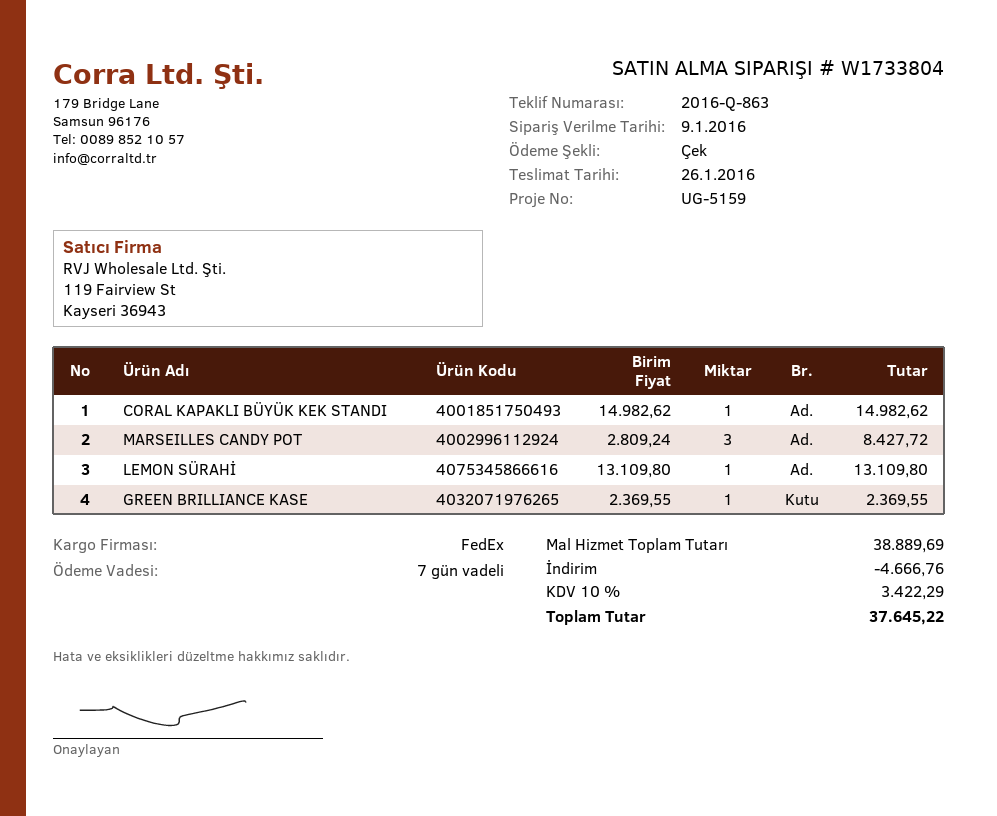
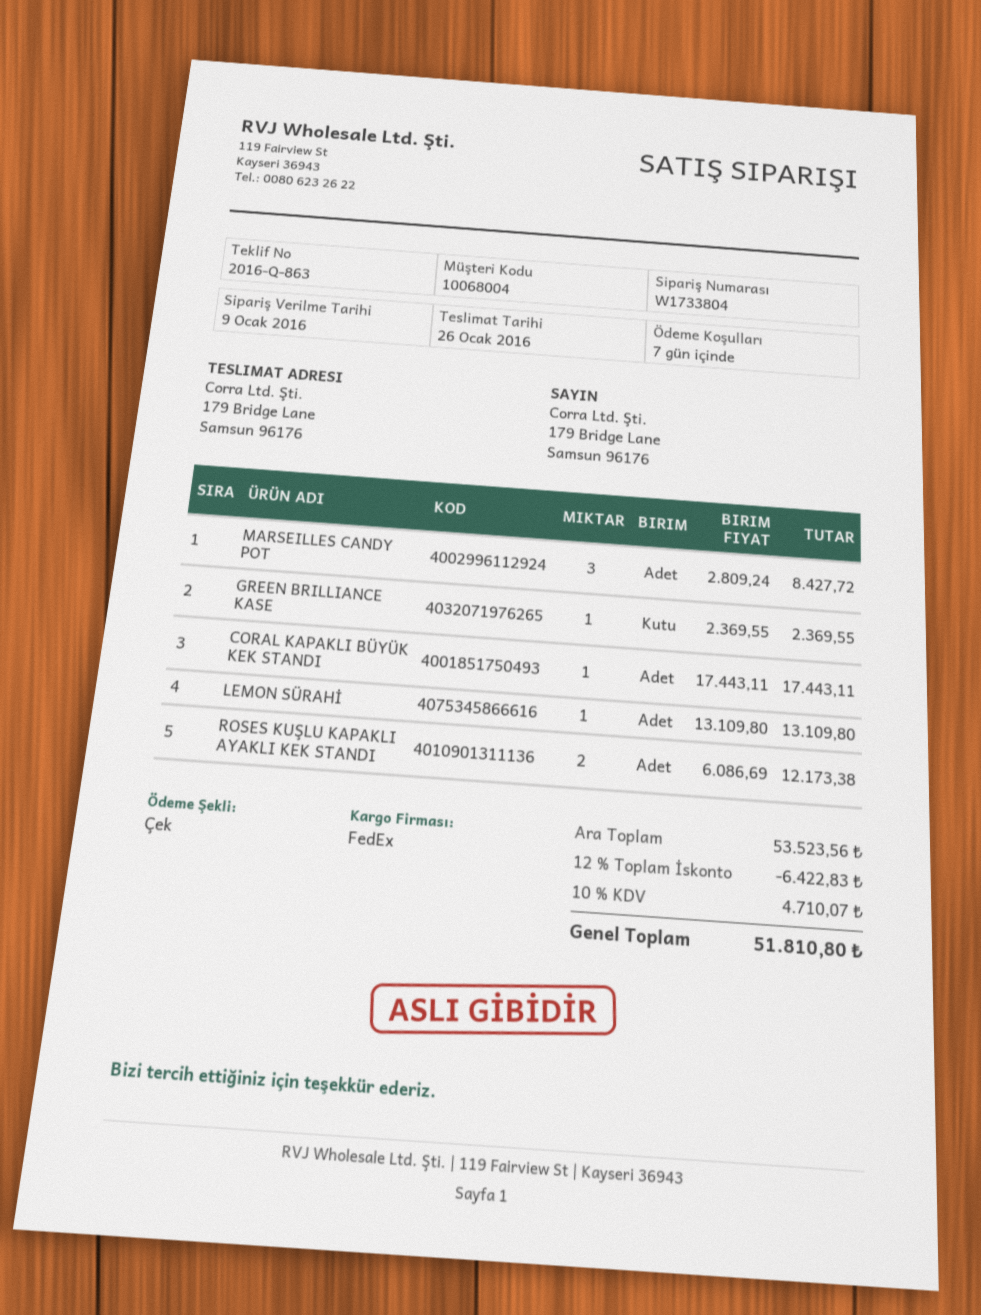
CORAL KAPAKLI BÜYÜK KEK STANDI: 1 x 14982.62 = 14982.62 -> 1 x 17443.11 = 17443.11
ROSES KUŞLU KAPAKLI AYAKLI KEK STANDI: none -> 2 x 6086.69 = 12173.38
subtotal: 38889.69 -> 53523.56
discount: 4666.76 -> 6422.83
tax: 10% = 3422.29 -> 10% = 4710.07
total: 37645.22 -> 51810.80

